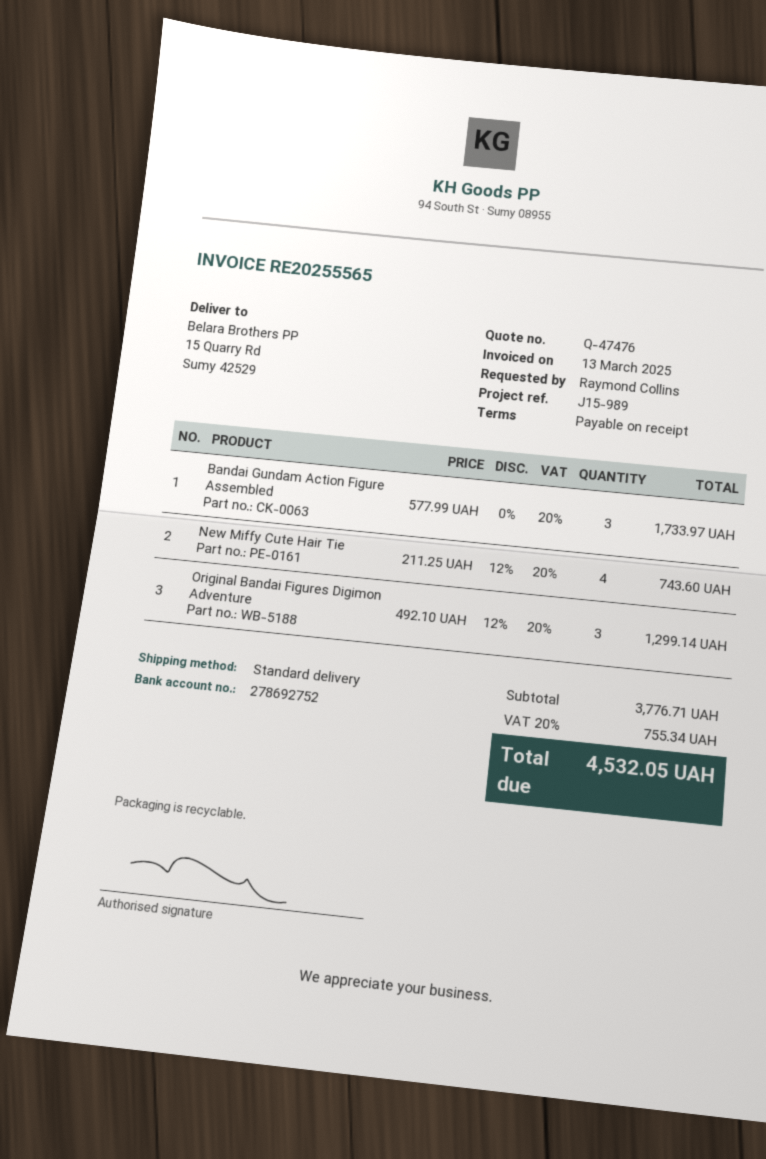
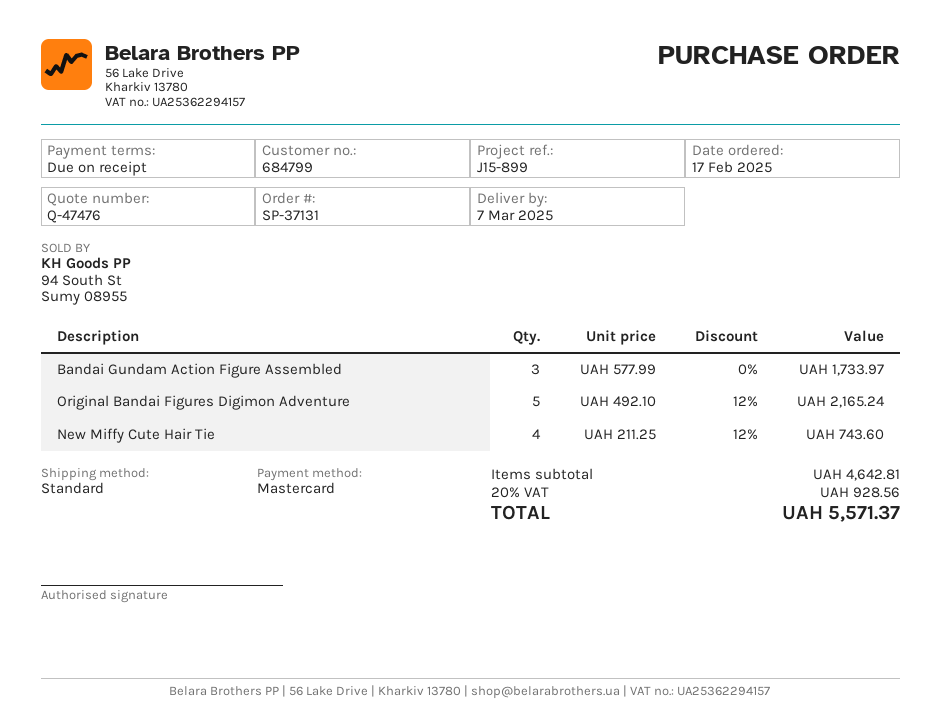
reference: J15-989 -> J15-899
Original Bandai Figures Digimon Adventure: 3 x 492.10 - 12% = 1299.14 -> 5 x 492.10 - 12% = 2165.24
subtotal: 3776.71 -> 4642.81
tax: 20% = 755.34 -> 20% = 928.56
total: 4532.05 -> 5571.37

